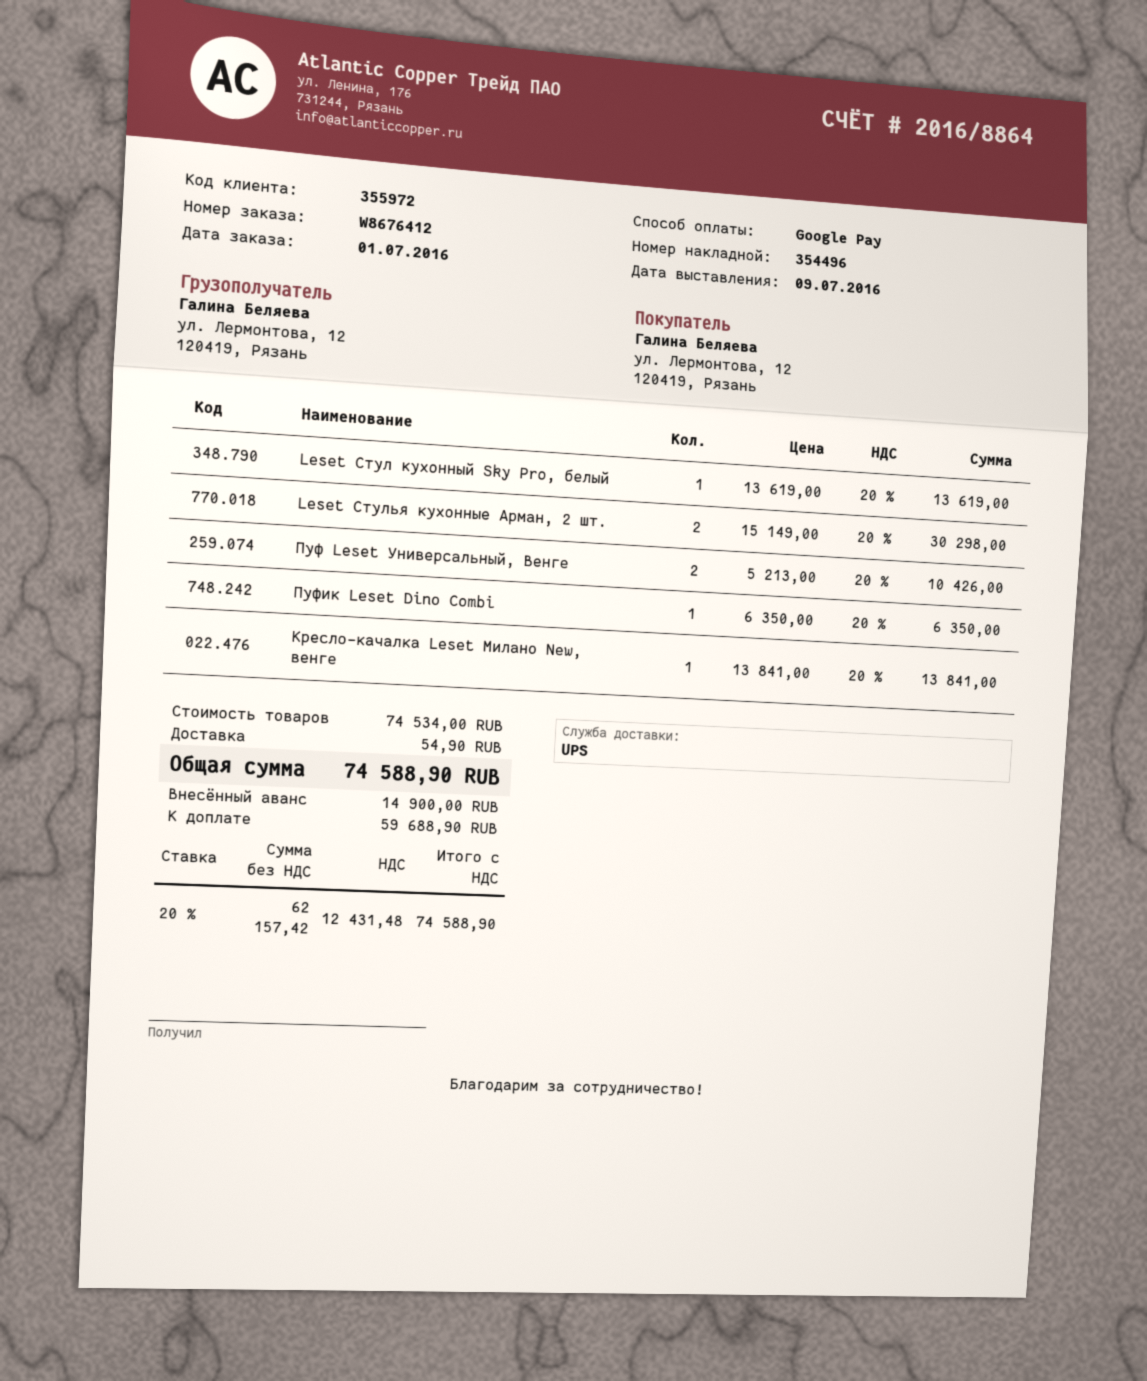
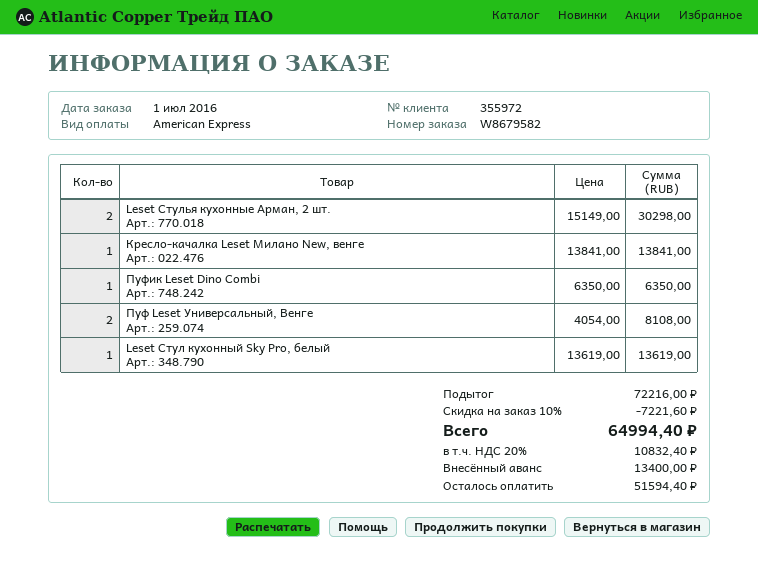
order number: W8676412 -> W8679582
payment method: Google Pay -> American Express
Пуф Leset Универсальный, Венге: 2 x 5213.00 = 10426.00 -> 2 x 4054.00 = 8108.00
subtotal: 74534.00 -> 72216.00
discount: none -> 10% = 7221.60
shipping: 54.90 -> none
tax: 20% = 12431.48 -> 20% = 10832.40
total: 74588.90 -> 64994.40
deposit: 14900.00 -> 13400.00
balance: 59688.90 -> 51594.40

